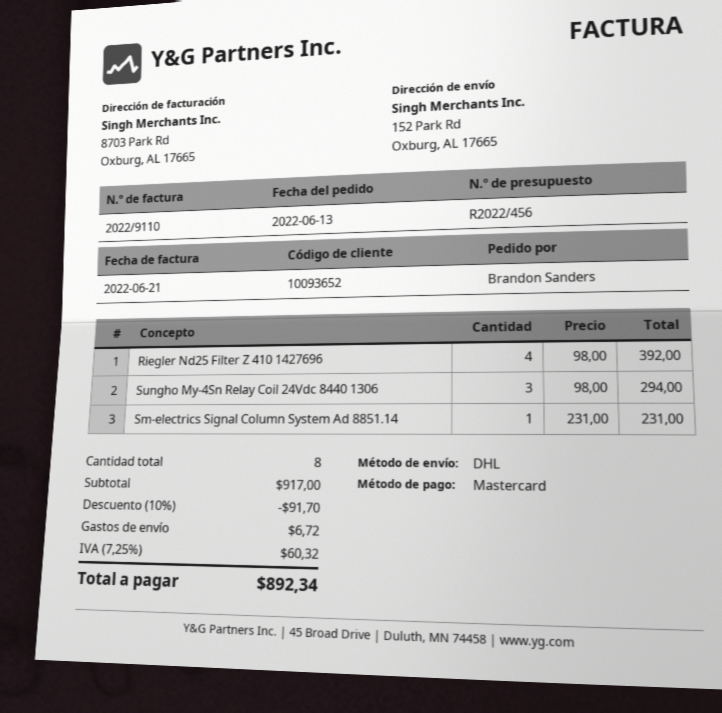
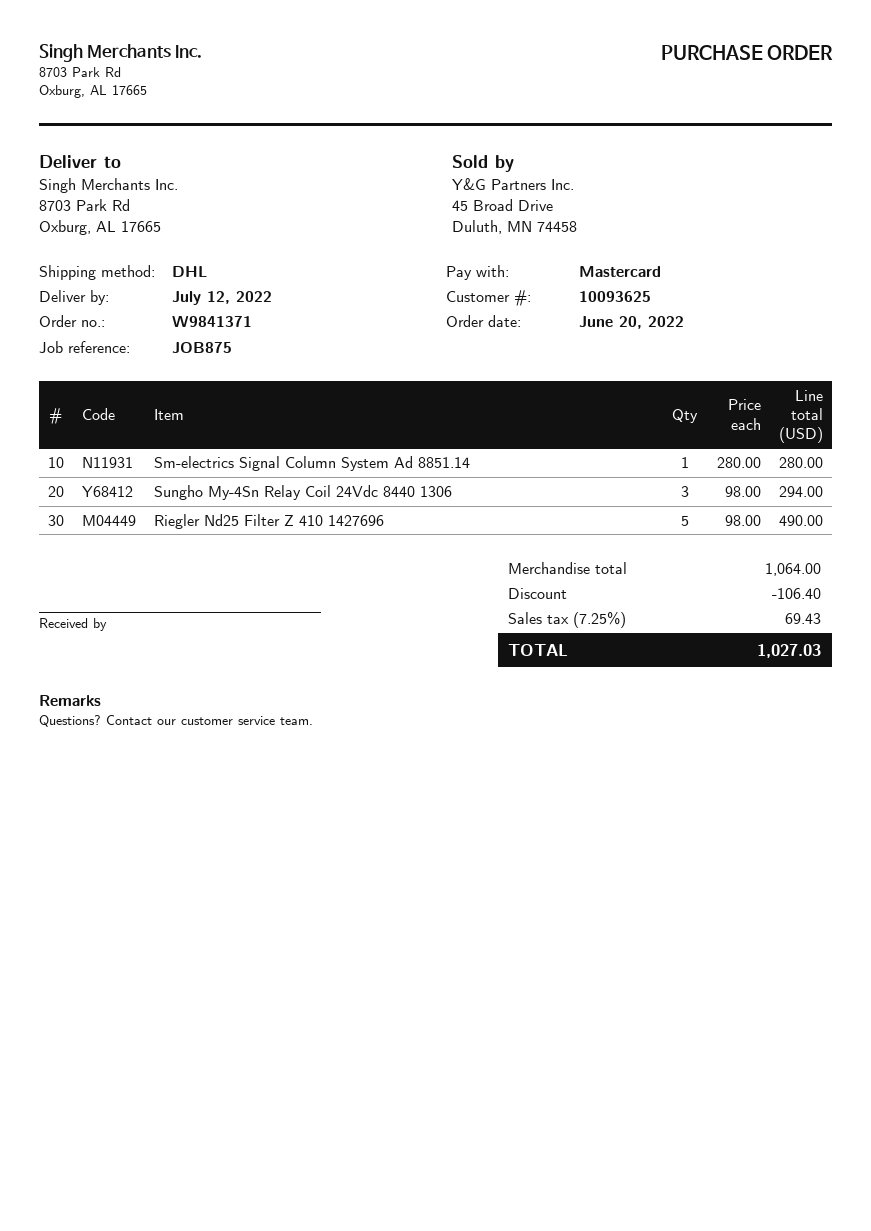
order date: 2022-06-13 -> 2022-06-20
customer number: 10093652 -> 10093625
ship to: 152 Park Rd, Oxburg, AL 17665 -> 8703 Park Rd, Oxburg, AL 17665
Riegler Nd25 Filter Z 410 1427696: 4 x 98.00 = 392.00 -> 5 x 98.00 = 490.00
Sm-electrics Signal Column System Ad 8851.14: 1 x 231.00 = 231.00 -> 1 x 280.00 = 280.00
subtotal: 917.00 -> 1064.00
discount: 91.70 -> 106.40
shipping: 6.72 -> none
tax: 7.25% = 60.32 -> 7.25% = 69.43
total: 892.34 -> 1027.03

